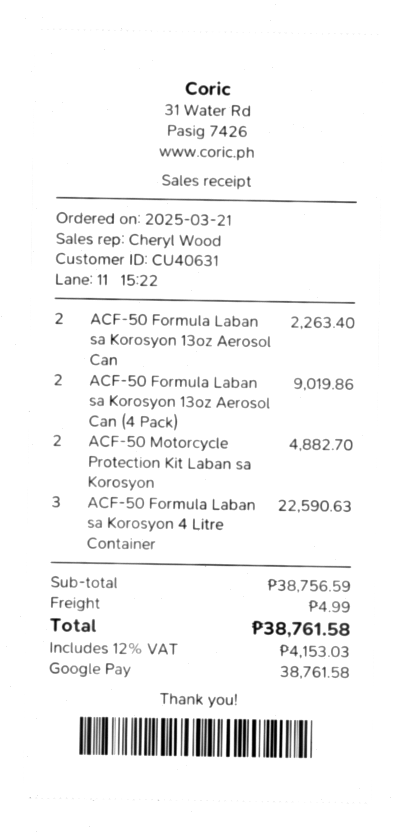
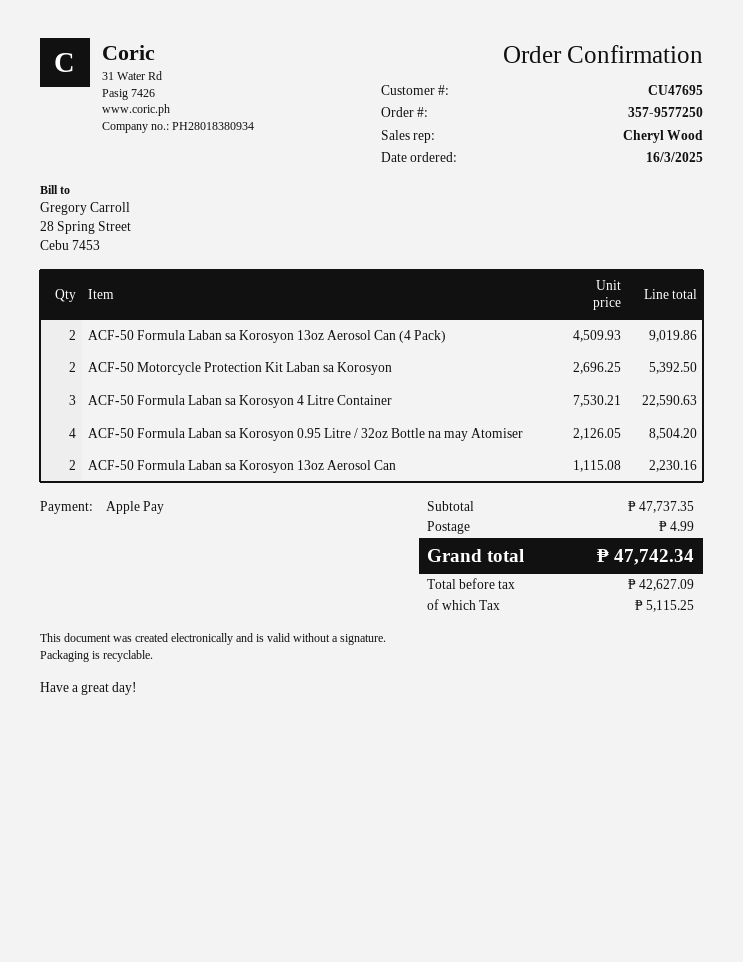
order date: 2025-03-21 -> 2025-03-16
customer number: CU40631 -> CU47695
payment method: Google Pay -> Apple Pay
ACF-50 Formula Laban sa Korosyon 13oz Aerosol Can: 2 for 2263.40 -> 2 for 2230.16
ACF-50 Motorcycle Protection Kit Laban sa Korosyon: 2 for 4882.70 -> 2 for 5392.50
ACF-50 Formula Laban sa Korosyon 0.95 Litre / 32oz Bottle na may Atomiser: none -> 4 for 8504.20
subtotal: 38756.59 -> 47737.35
tax: 4153.03 -> 5115.25
total: 38761.58 -> 47742.34

